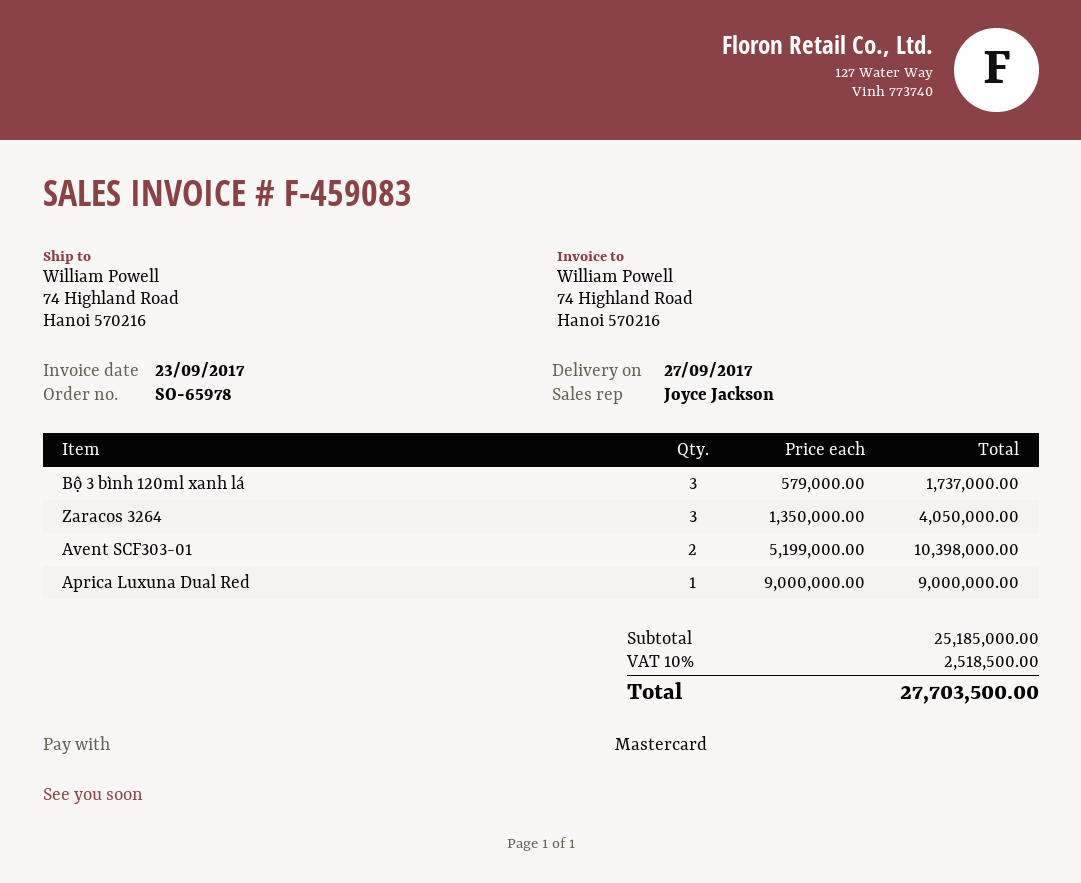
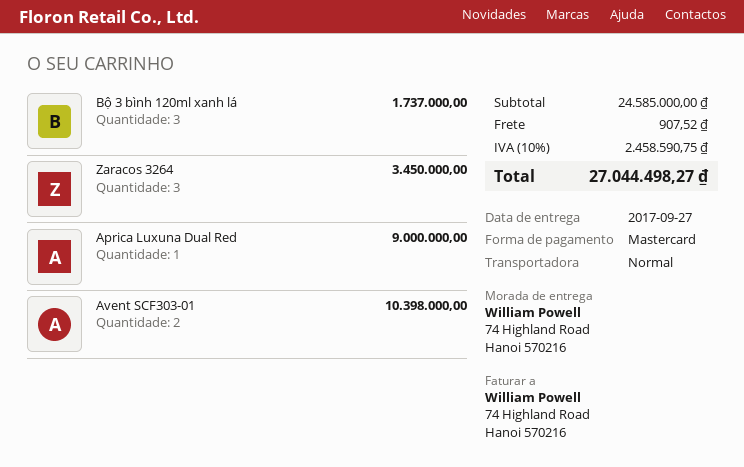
Zaracos 3264: 3 for 4050000.00 -> 3 for 3450000.00
subtotal: 25185000.00 -> 24585000.00
shipping: none -> 907.52
tax: 10% = 2518500.00 -> 10% = 2458590.75
total: 27703500.00 -> 27044498.27

